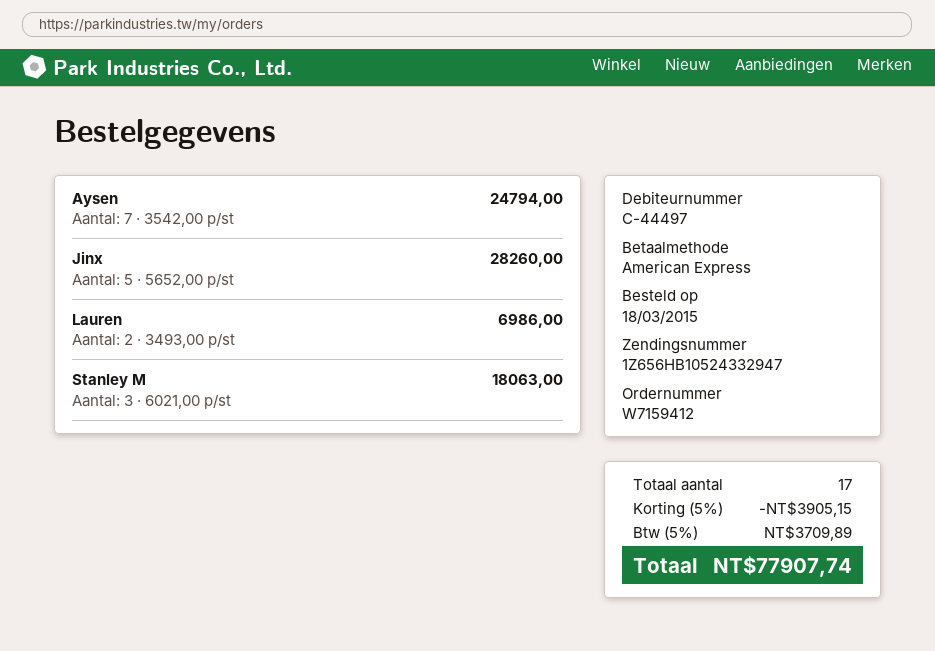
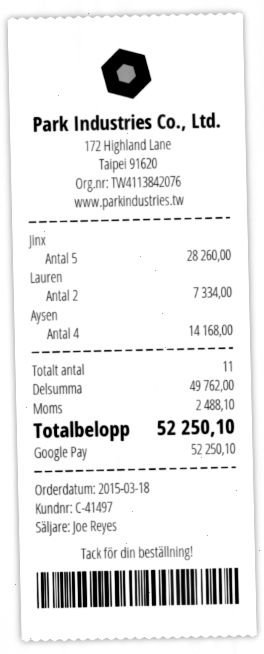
customer number: C-44497 -> C-41497
payment method: American Express -> Google Pay
Aysen: 7 for 24794.00 -> 4 for 14168.00
Lauren: 2 for 6986.00 -> 2 for 7334.00
Stanley M: 3 for 18063.00 -> none
total quantity: 17 -> 11
discount: 5% = 3905.15 -> none
tax: 3709.89 -> 2488.10
total: 77907.74 -> 52250.10

